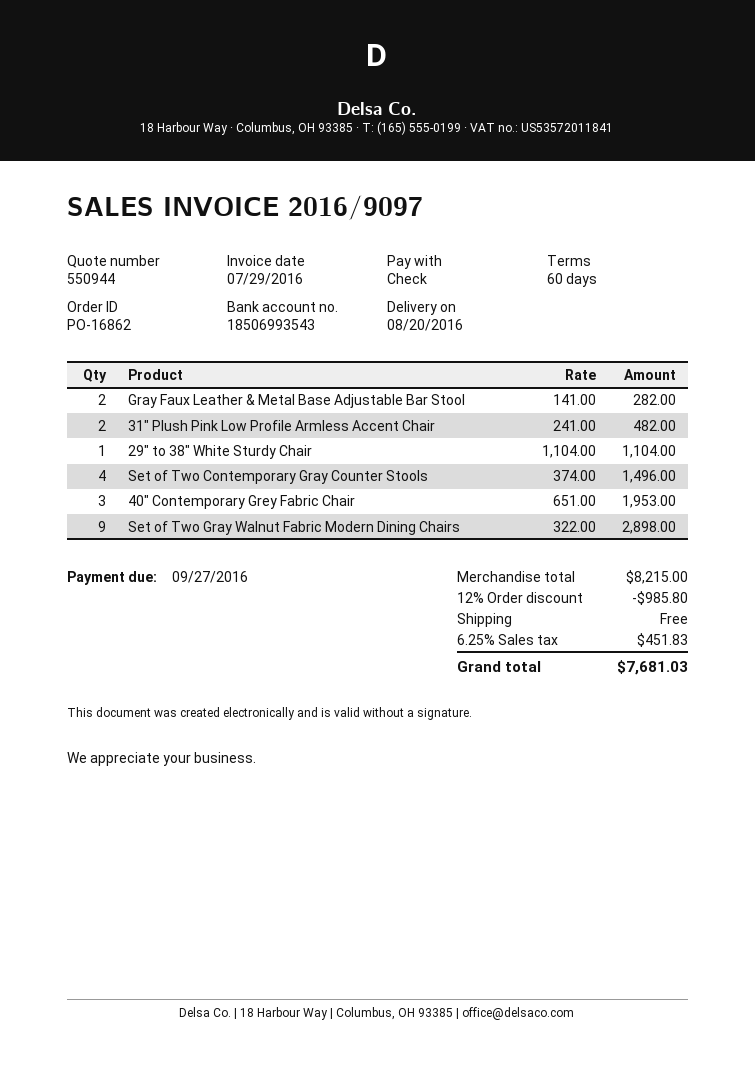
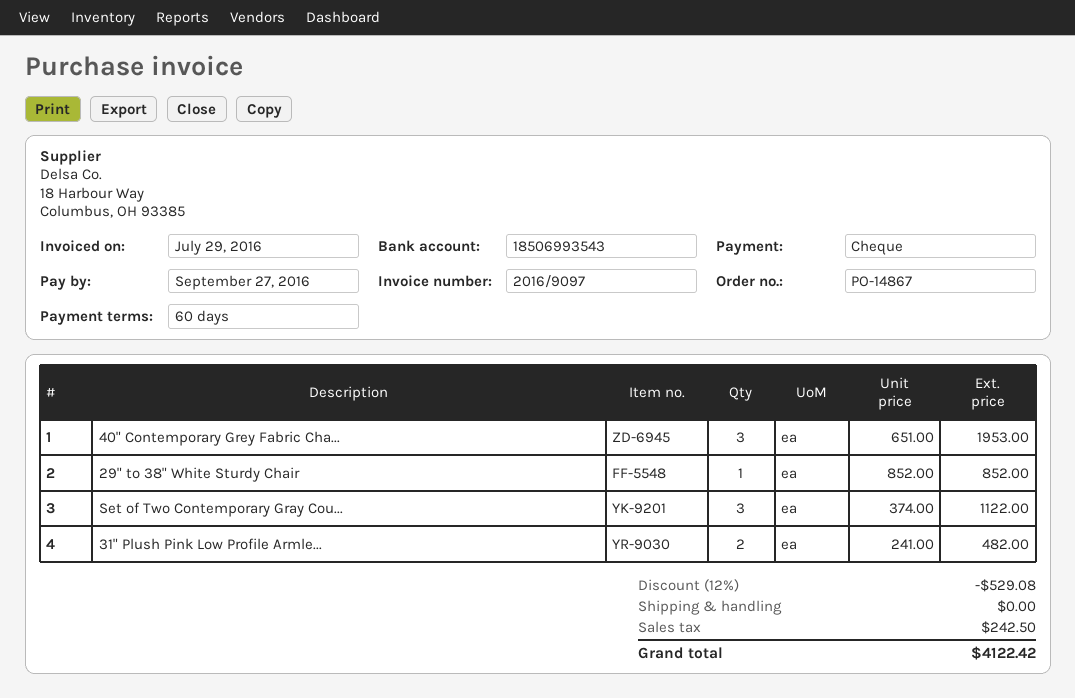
order number: PO-16862 -> PO-14867
Gray Faux Leather & Metal Base Adjustable Bar Stool: 2 x 141.00 = 282.00 -> none
29" to 38" White Sturdy Chair: 1 x 1104.00 = 1104.00 -> 1 x 852.00 = 852.00
Set of Two Contemporary Gray Counter Stools: 4 x 374.00 = 1496.00 -> 3 x 374.00 = 1122.00
Set of Two Gray Walnut Fabric Modern Dining Chairs: 9 x 322.00 = 2898.00 -> none
discount: 12% = 985.80 -> 12% = 529.08
tax: 451.83 -> 242.50
total: 7681.03 -> 4122.42

